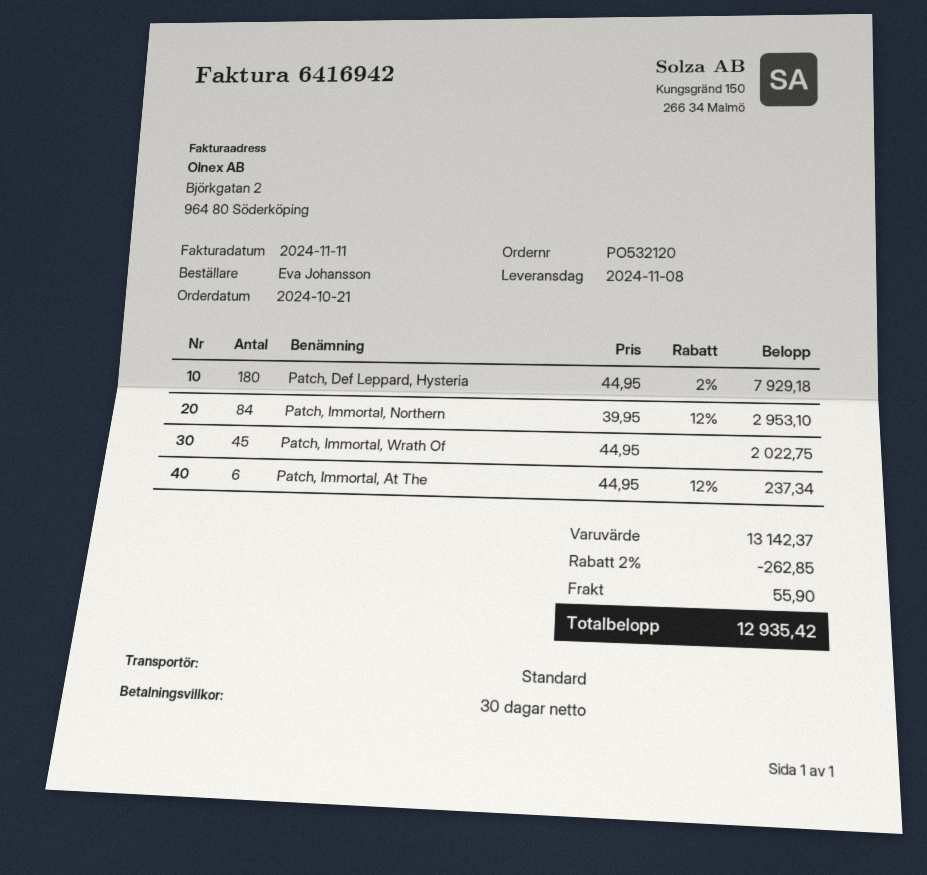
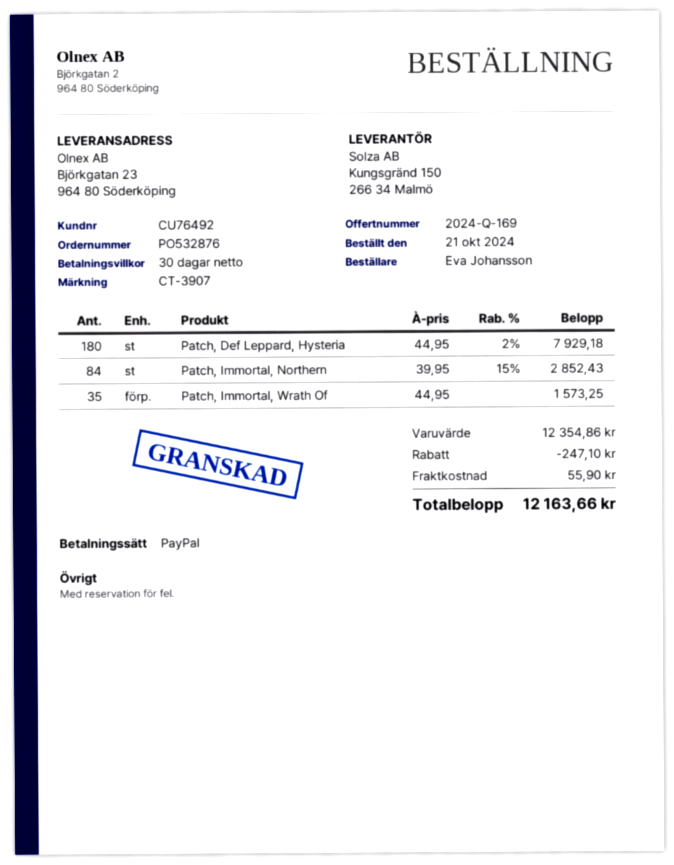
order number: PO532120 -> PO532876
Patch, Immortal, Northern: 84 x 39.95 - 12% = 2953.10 -> 84 x 39.95 - 15% = 2852.43
Patch, Immortal, Wrath Of: 45 x 44.95 = 2022.75 -> 35 x 44.95 = 1573.25
Patch, Immortal, At The: 6 x 44.95 - 12% = 237.34 -> none
subtotal: 13142.37 -> 12354.86
discount: 262.85 -> 247.10
total: 12935.42 -> 12163.66

